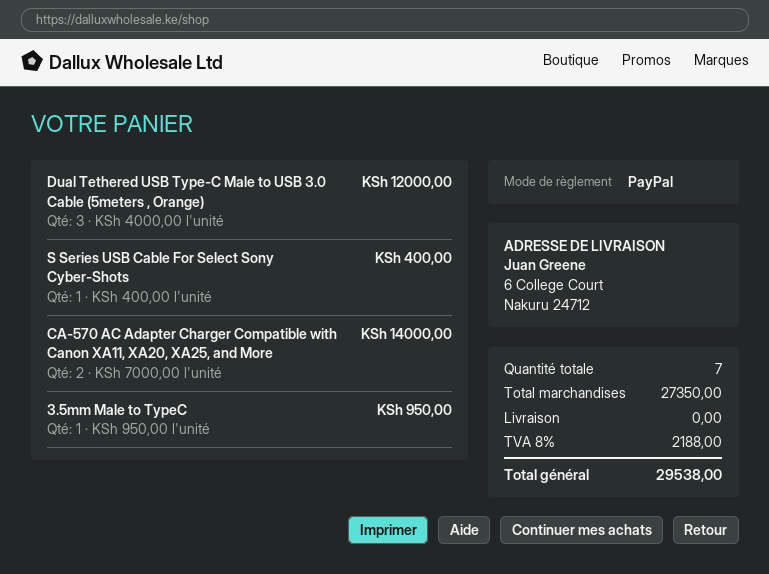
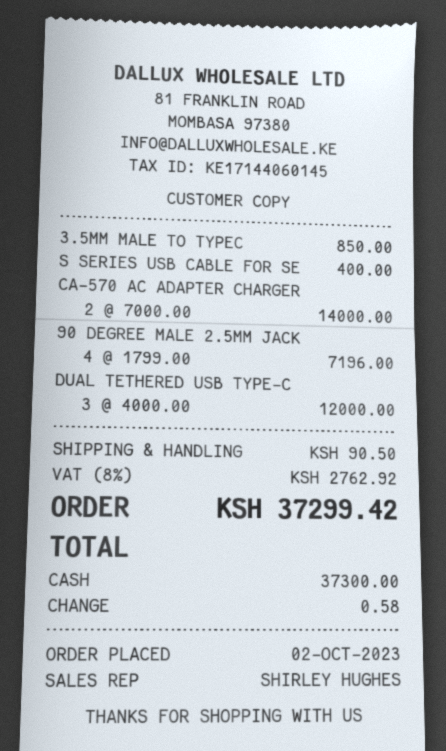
payment method: PayPal -> cash
3.5mm Male to TypeC: 1 x 950.00 = 950.00 -> 1 x 850.00 = 850.00
90 DEGREE MALE 2.5MM JACK: none -> 4 x 1799.00 = 7196.00
shipping: 0.00 -> 90.50
tax: 8% = 2188.00 -> 8% = 2762.92
total: 29538.00 -> 37299.42

